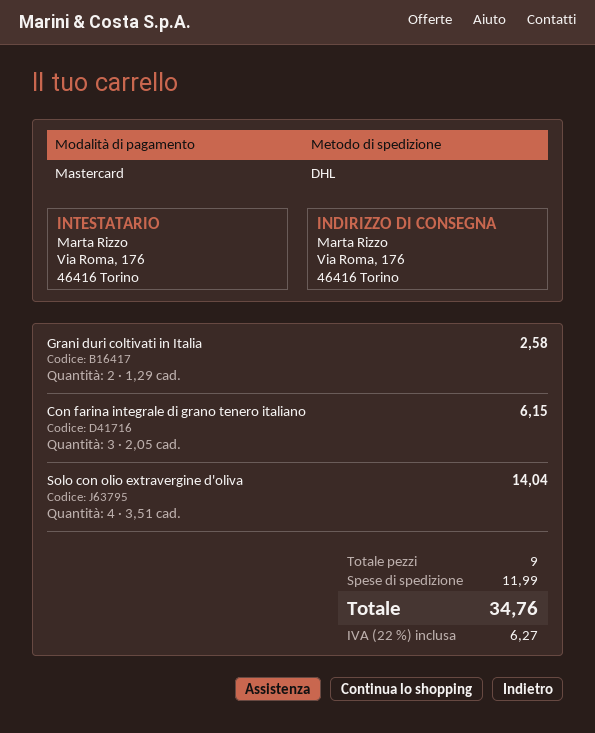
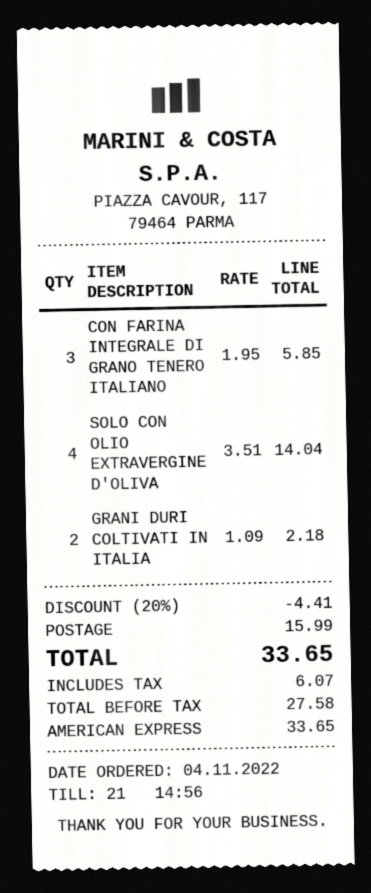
payment method: Mastercard -> American Express
Grani duri coltivati in Italia: 2 x 1.29 = 2.58 -> 2 x 1.09 = 2.18
Con farina integrale di grano tenero italiano: 3 x 2.05 = 6.15 -> 3 x 1.95 = 5.85
discount: none -> 20% = 4.41
shipping: 11.99 -> 15.99
tax: 6.27 -> 6.07
total: 34.76 -> 33.65

